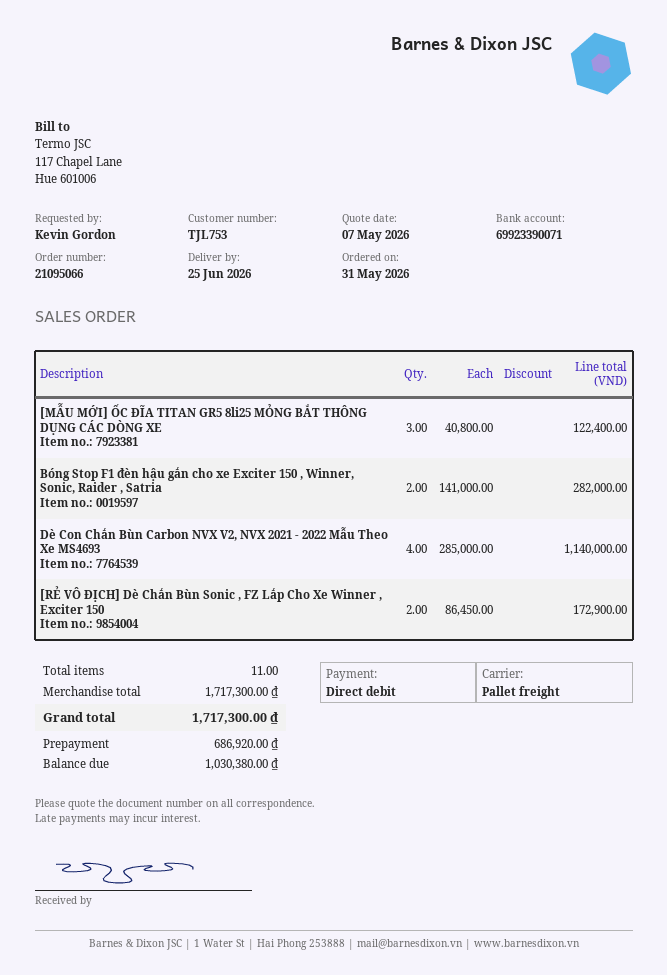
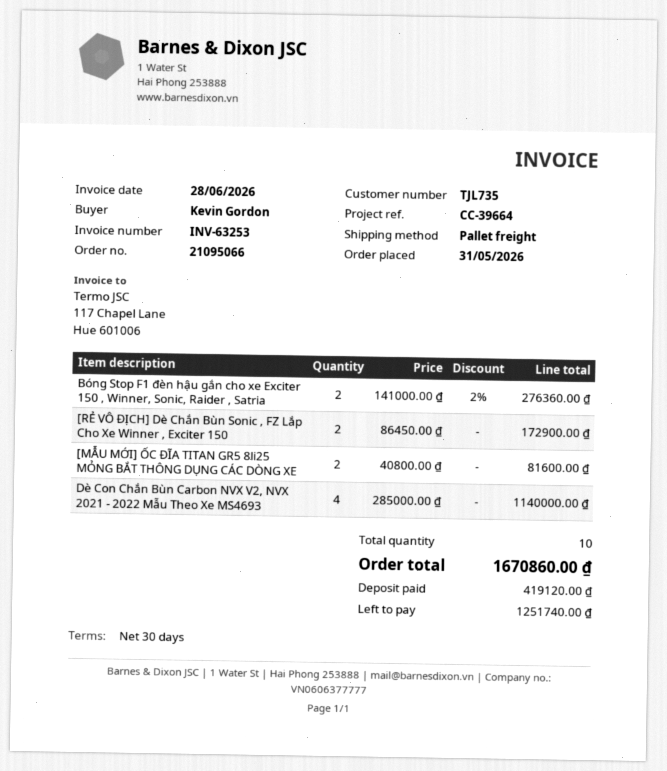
customer number: TJL753 -> TJL735
[MẪU MỚI] ỐC ĐĨA TITAN GR5 8li25 MỎNG BẮT THÔNG DỤNG CÁC DÒNG XE: 3 x 40800.00 = 122400.00 -> 2 x 40800.00 = 81600.00
Bóng Stop F1 đèn hậu gắn cho xe Exciter 150 , Winner, Sonic, Raider , Satria: 2 x 141000.00 = 282000.00 -> 2 x 141000.00 - 2% = 276360.00
total quantity: 11 -> 10
total: 1717300.00 -> 1670860.00
deposit: 686920.00 -> 419120.00
balance: 1030380.00 -> 1251740.00

